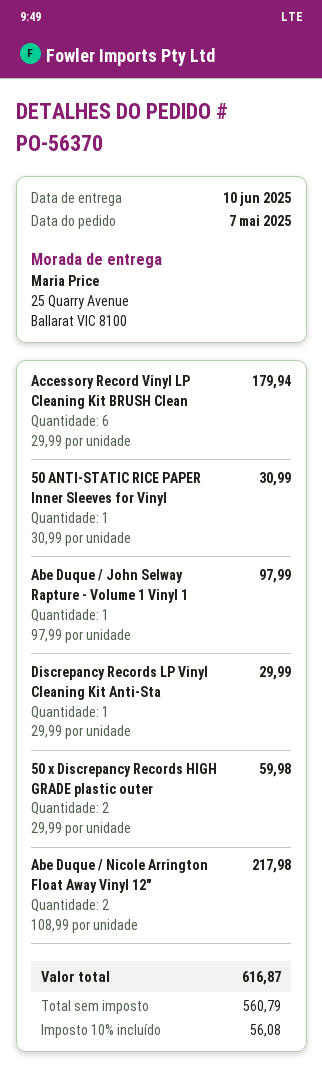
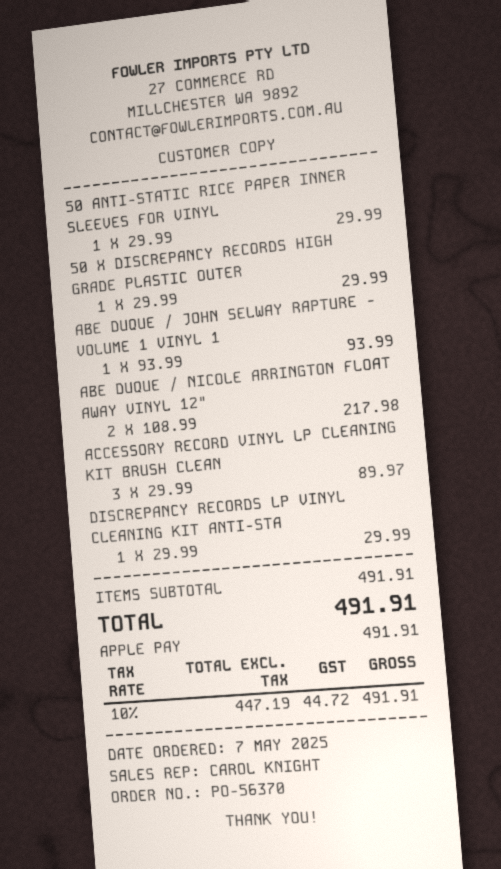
Accessory Record Vinyl LP Cleaning Kit BRUSH Clean: 6 x 29.99 = 179.94 -> 3 x 29.99 = 89.97
50 ANTI-STATIC RICE PAPER Inner Sleeves for Vinyl: 1 x 30.99 = 30.99 -> 1 x 29.99 = 29.99
Abe Duque / John Selway Rapture - Volume 1 Vinyl 1: 1 x 97.99 = 97.99 -> 1 x 93.99 = 93.99
50 x Discrepancy Records HIGH GRADE plastic outer: 2 x 29.99 = 59.98 -> 1 x 29.99 = 29.99
net: 560.79 -> 447.19
tax: 10% = 56.08 -> 10% = 44.72
total: 616.87 -> 491.91

